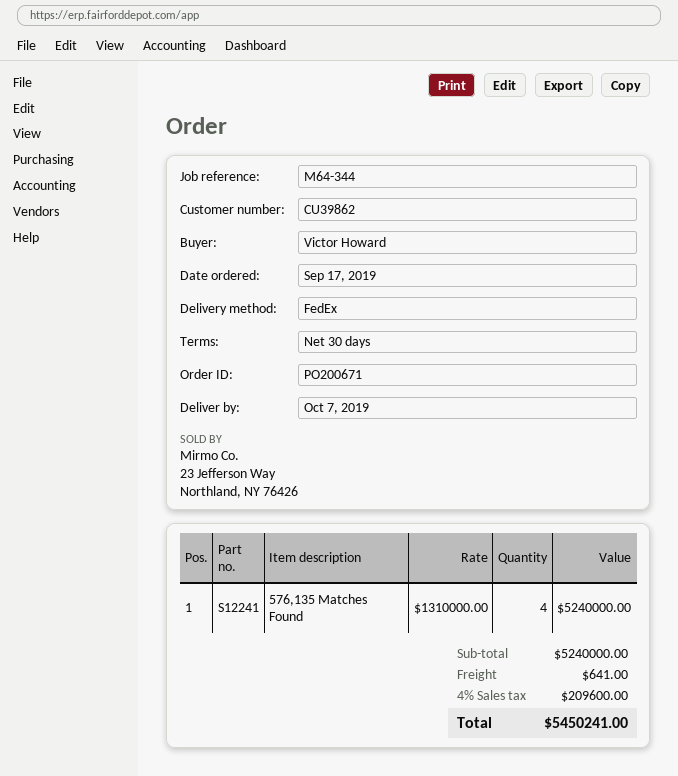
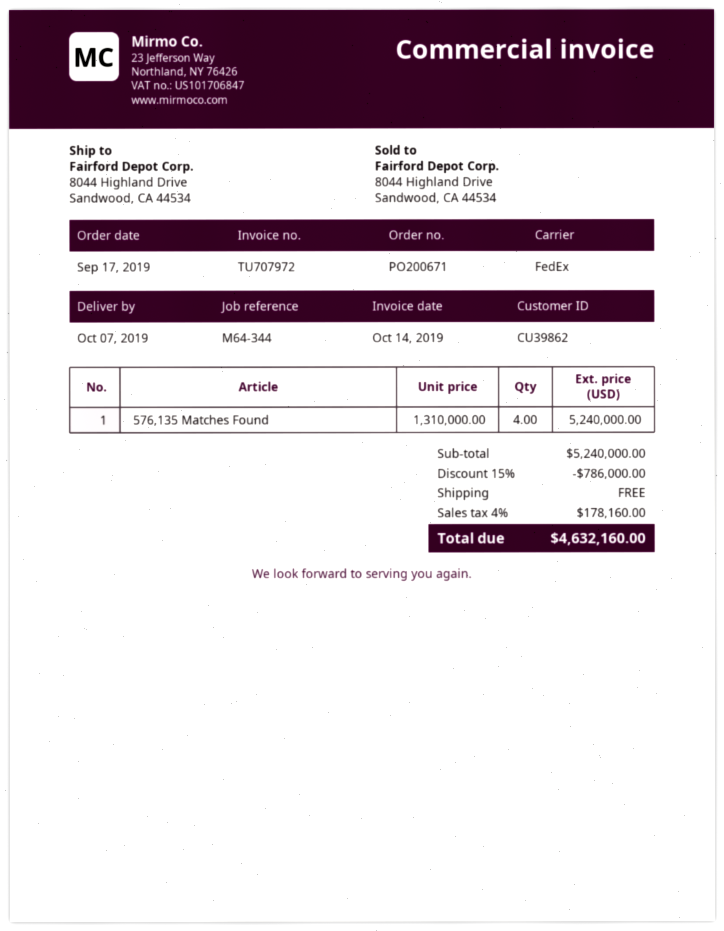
discount: none -> 15% = 786000.00
shipping: 641.00 -> 0.00
tax: 4% = 209600.00 -> 4% = 178160.00
total: 5450241.00 -> 4632160.00

